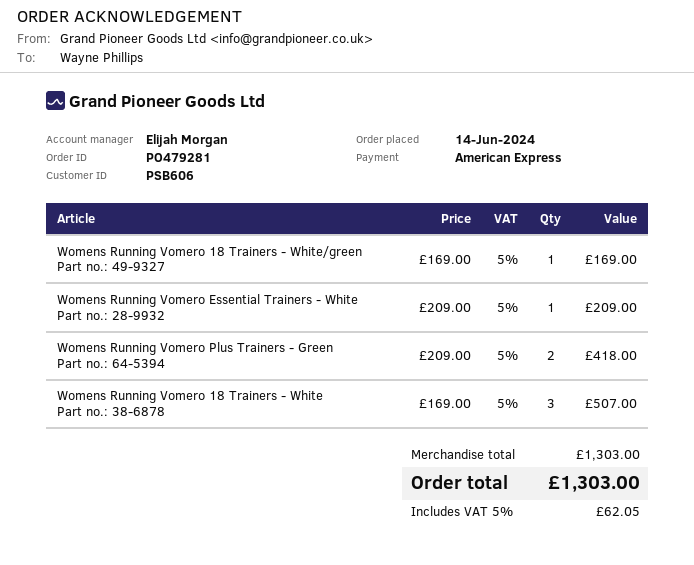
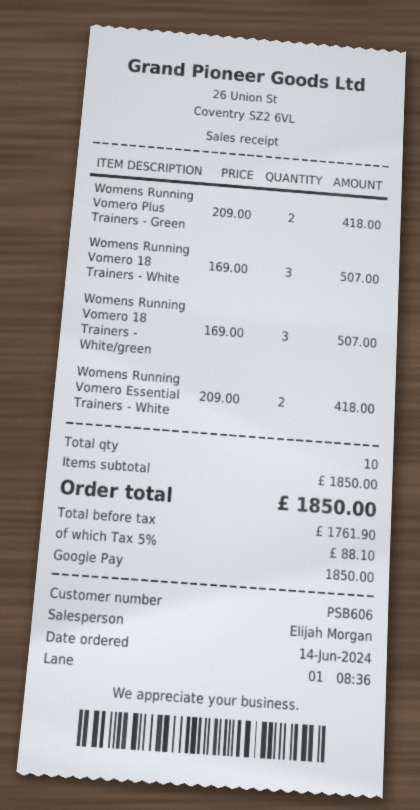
payment method: American Express -> Google Pay
Womens Running Vomero 18 Trainers - White/green: 1 x 169.00 = 169.00 -> 3 x 169.00 = 507.00
Womens Running Vomero Essential Trainers - White: 1 x 209.00 = 209.00 -> 2 x 209.00 = 418.00
subtotal: 1303.00 -> 1850.00
tax: 5% = 62.05 -> 5% = 88.10
total: 1303.00 -> 1850.00

